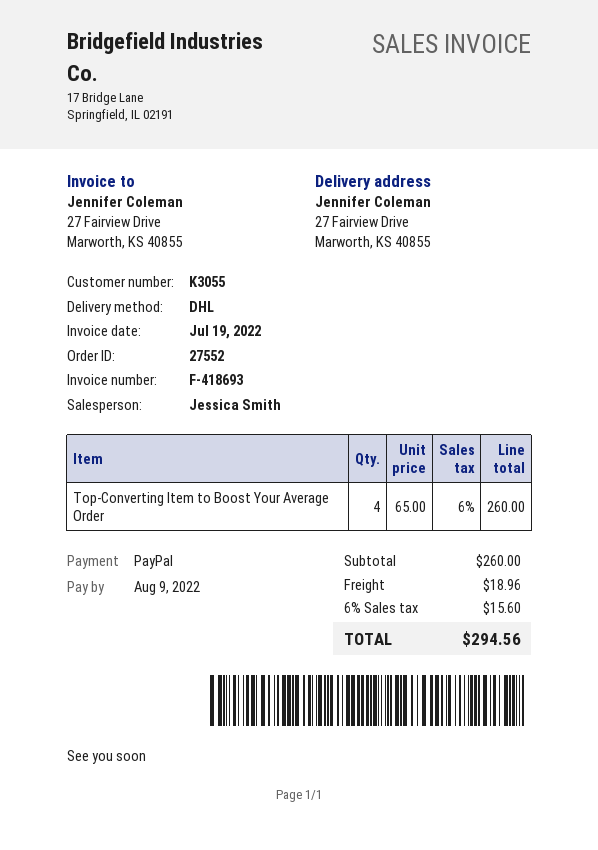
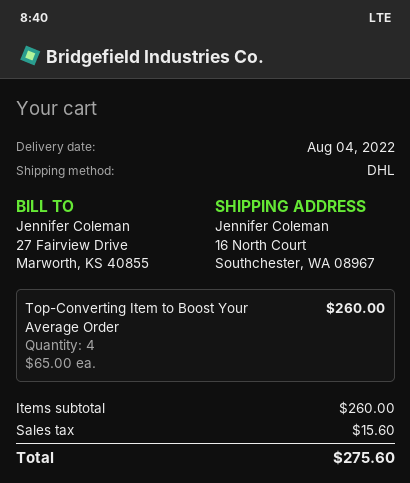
ship to: 27 Fairview Drive, Marworth, KS 40855 -> 16 North Court, Southchester, WA 08967
shipping: 18.96 -> none
total: 294.56 -> 275.60

